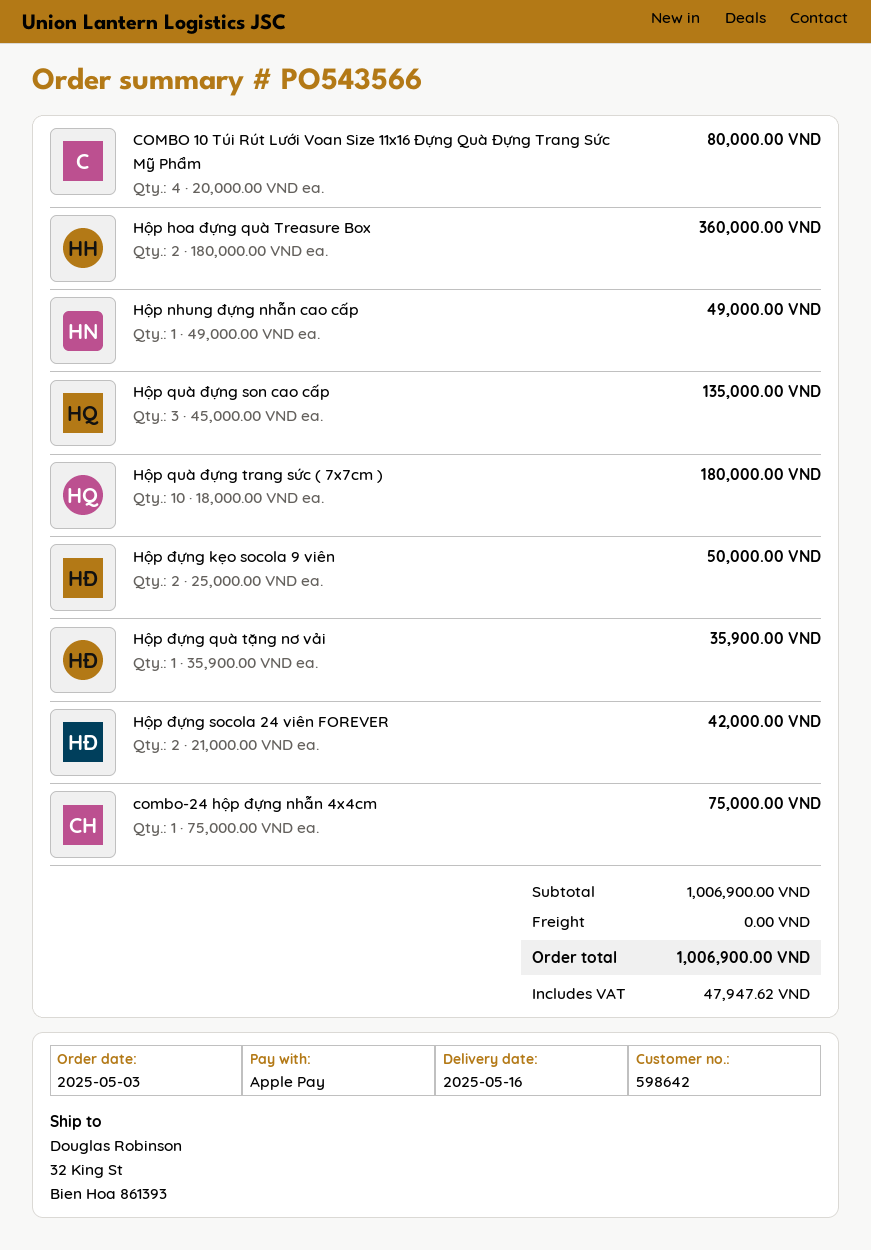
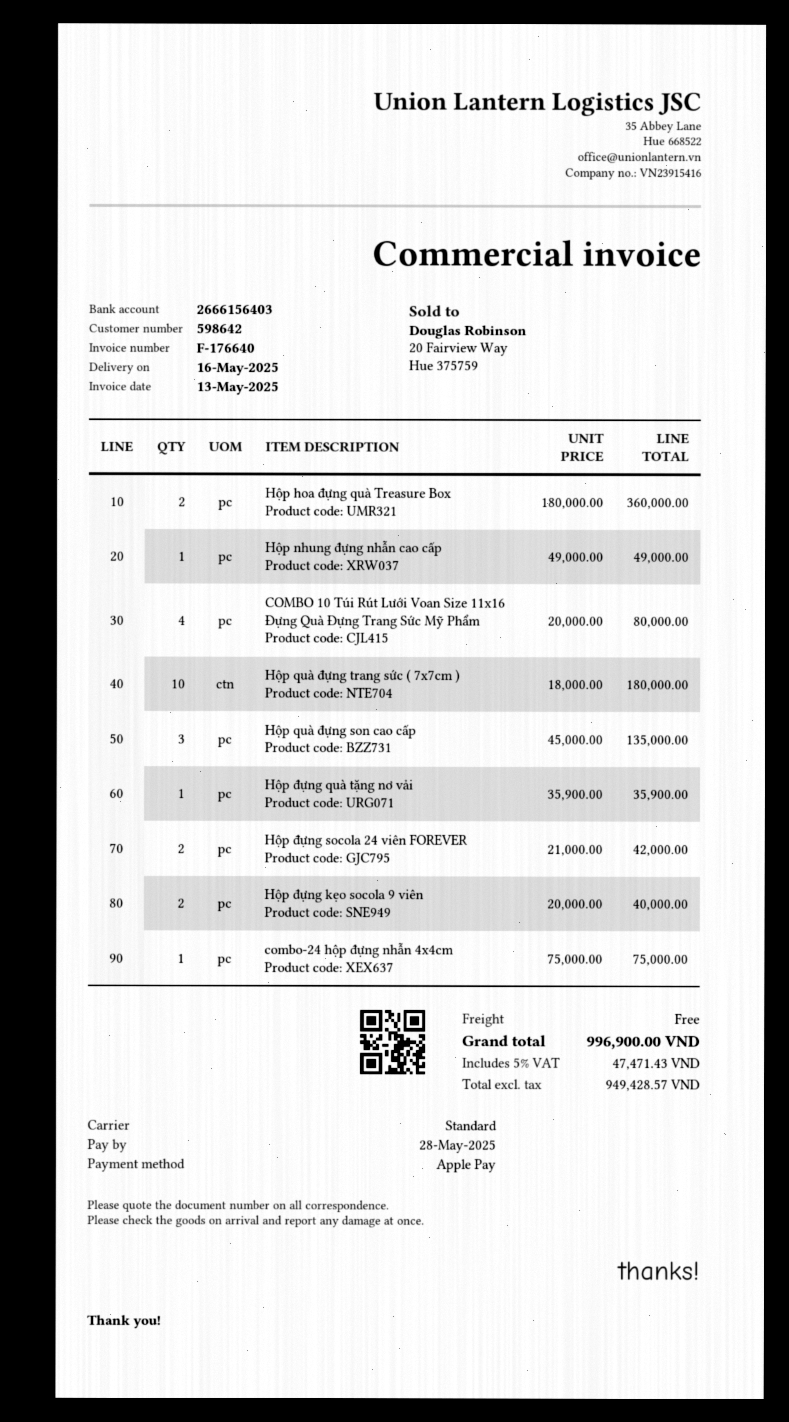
Hộp đựng kẹo socola 9 viên: 2 x 25000.00 = 50000.00 -> 2 x 20000.00 = 40000.00
tax: 47947.62 -> 47471.43
total: 1006900.00 -> 996900.00

